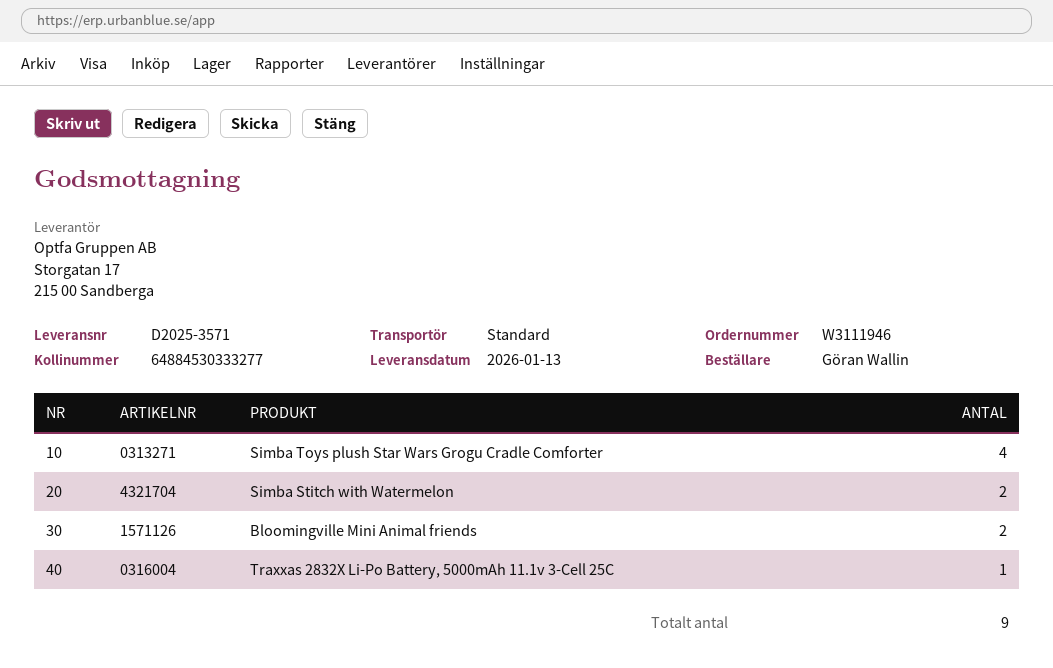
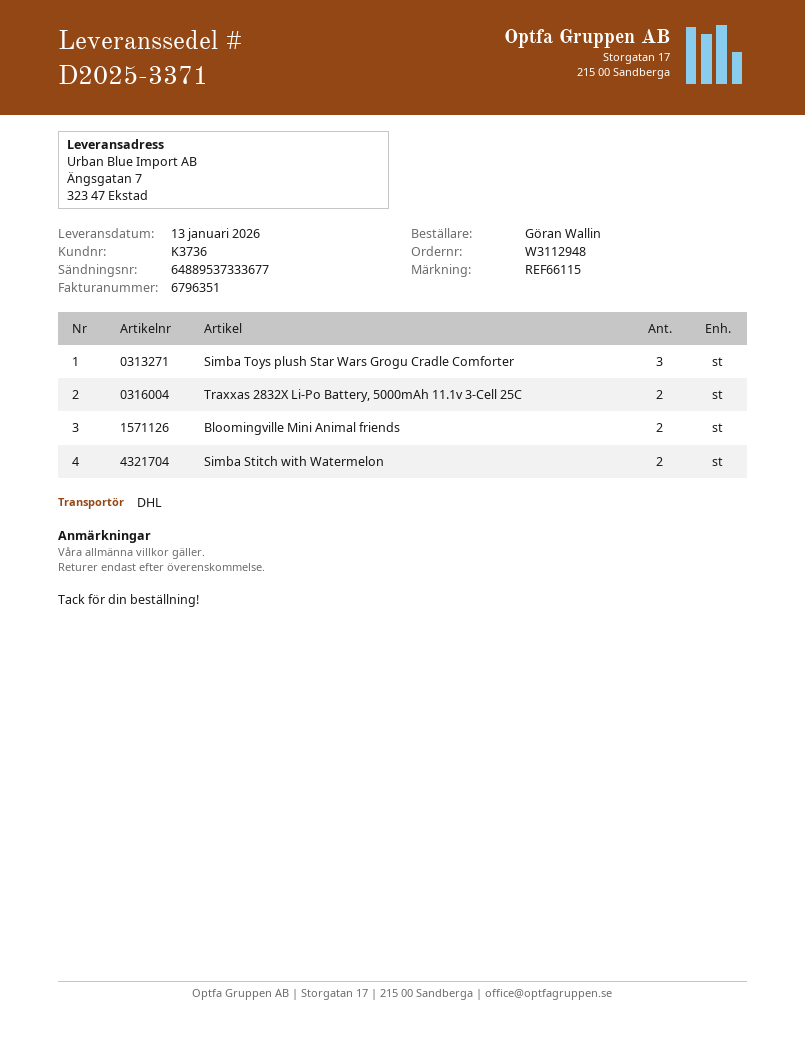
order number: W3111946 -> W3112948
delivery note number: D2025-3571 -> D2025-3371
shipping method: standard -> DHL
tracking number: 64884530333277 -> 64889537333677
Simba Toys plush Star Wars Grogu Cradle Comforter: 4 -> 3
Traxxas 2832X Li-Po Battery, 5000mAh 11.1v 3-Cell 25C: 1 -> 2

